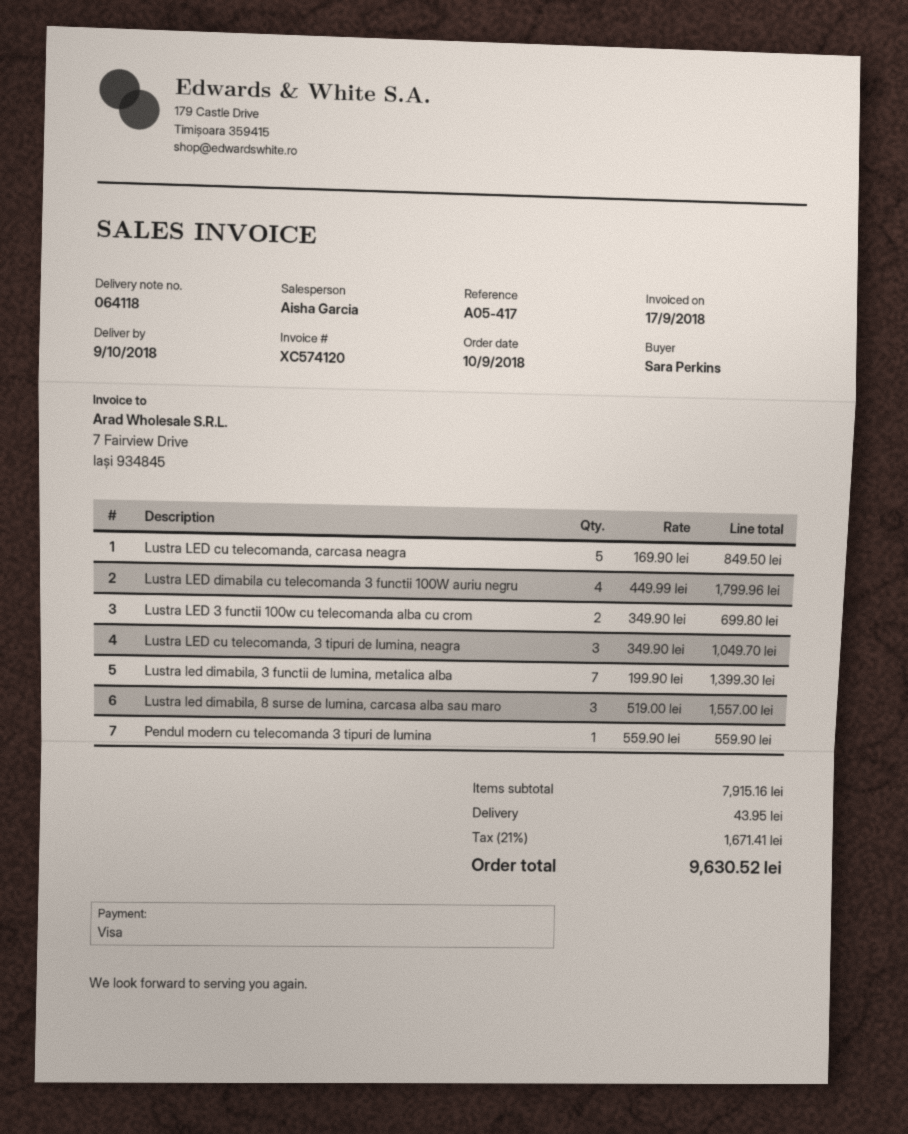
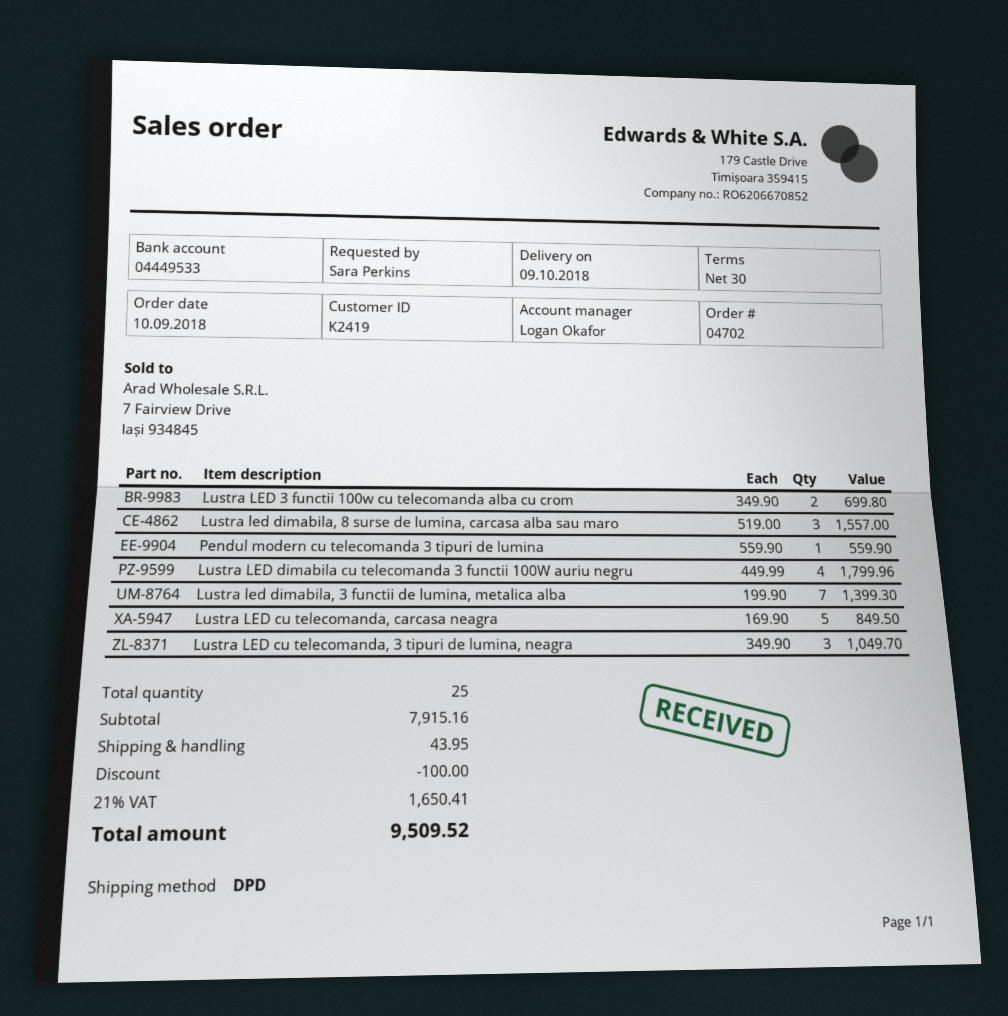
sales rep: Aisha Garcia -> Logan Okafor
discount: none -> 100.00
tax: 21% = 1671.41 -> 21% = 1650.41
total: 9630.52 -> 9509.52

